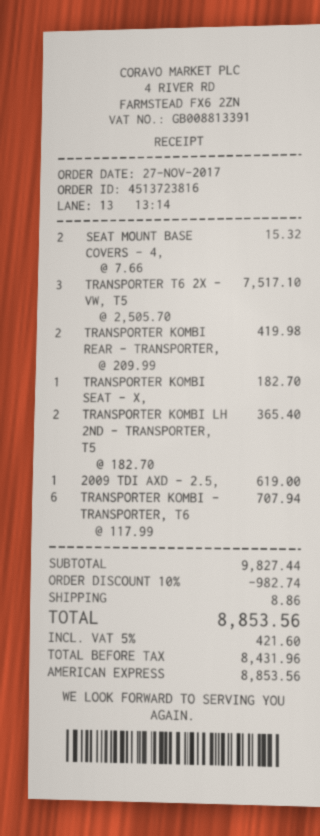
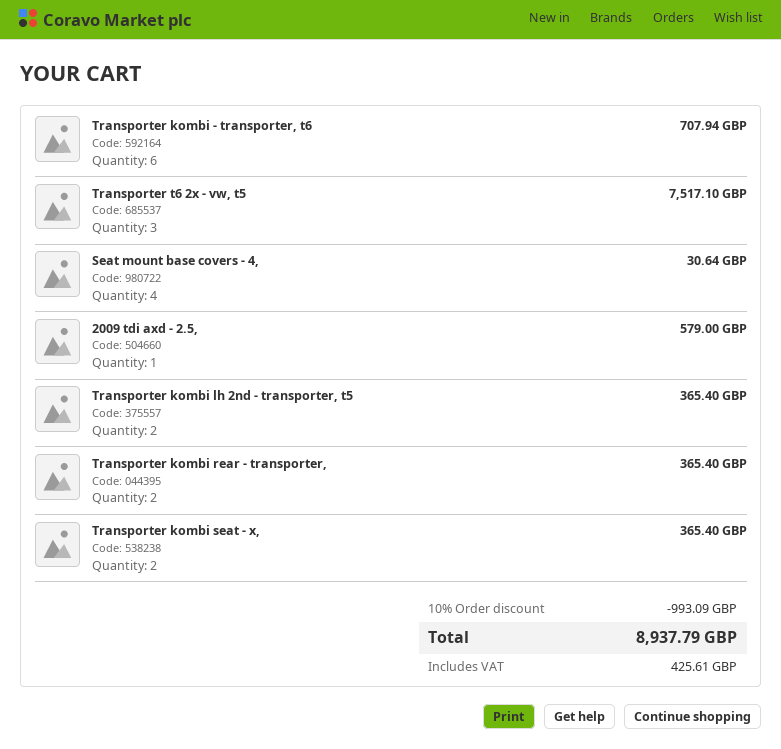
SEAT MOUNT BASE COVERS - 4,: 2 for 15.32 -> 4 for 30.64
TRANSPORTER KOMBI REAR - TRANSPORTER,: 2 for 419.98 -> 2 for 365.40
TRANSPORTER KOMBI SEAT - X,: 1 for 182.70 -> 2 for 365.40
2009 TDI AXD - 2.5,: 1 for 619.00 -> 1 for 579.00
discount: 10% = 982.74 -> 10% = 993.09
shipping: 8.86 -> none
tax: 421.60 -> 425.61
total: 8853.56 -> 8937.79

